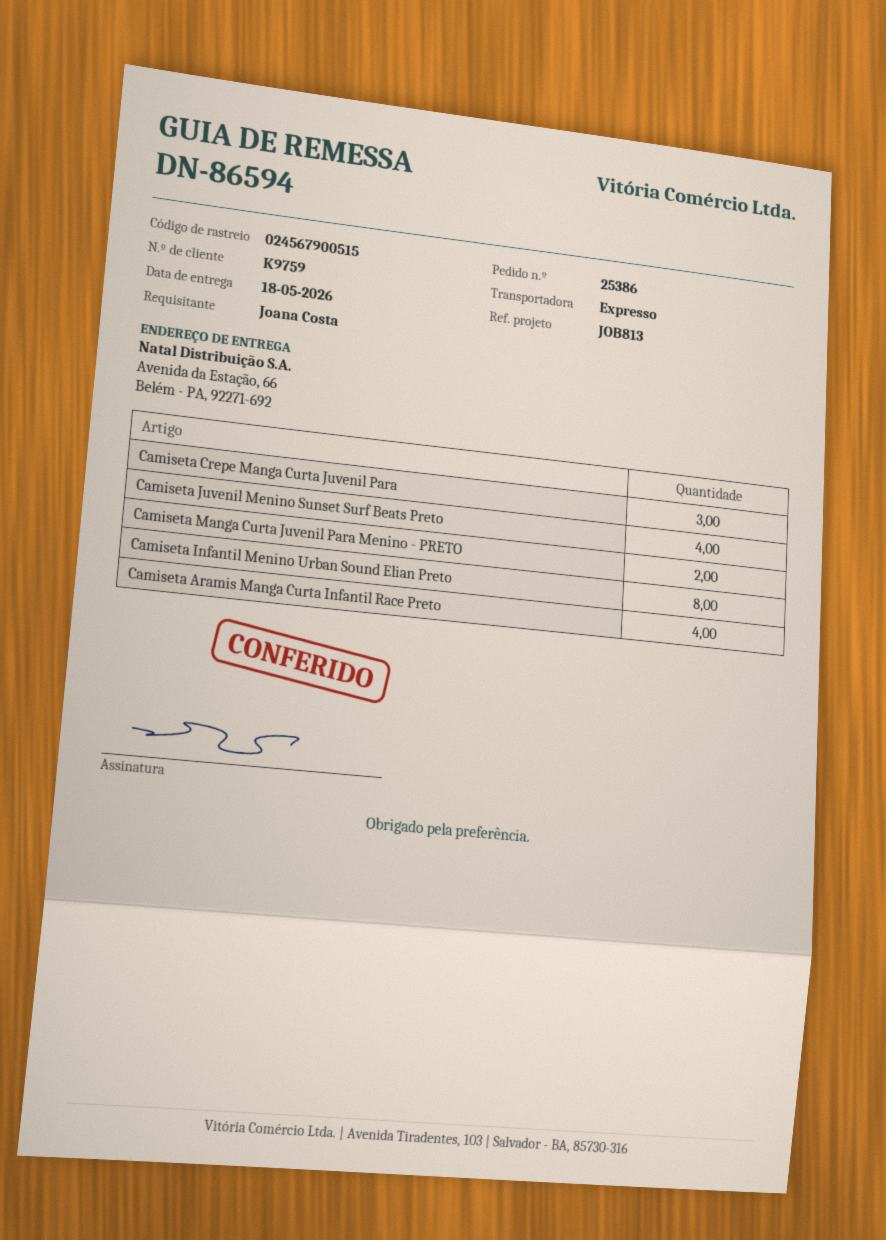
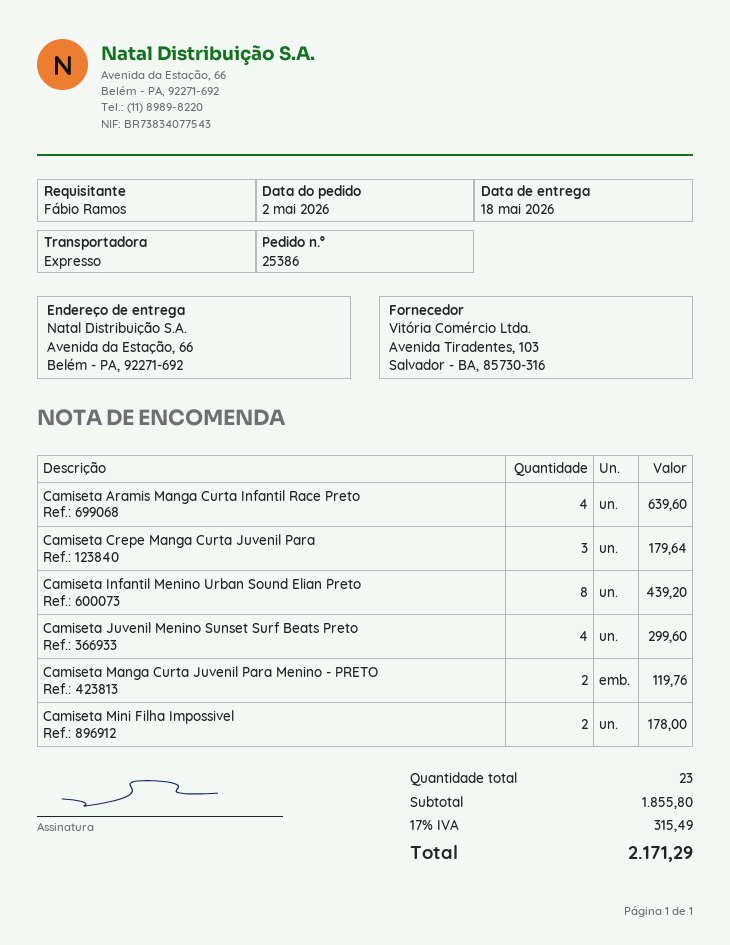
ordered by: Joana Costa -> Fábio Ramos
Camiseta Mini Filha Impossivel: none -> 2

